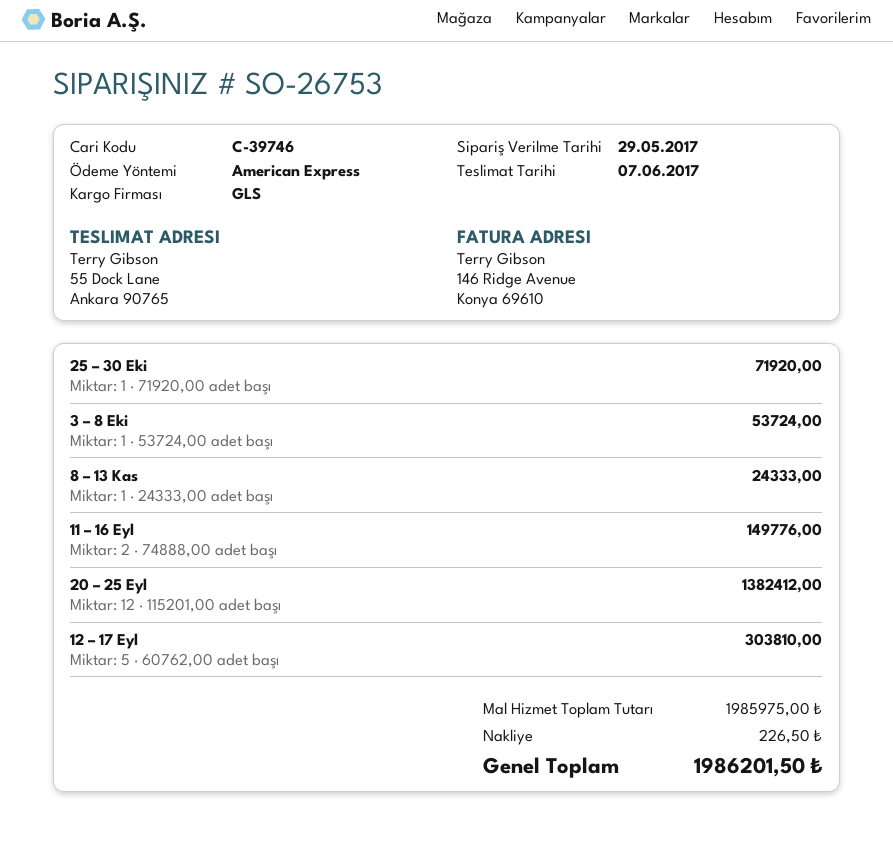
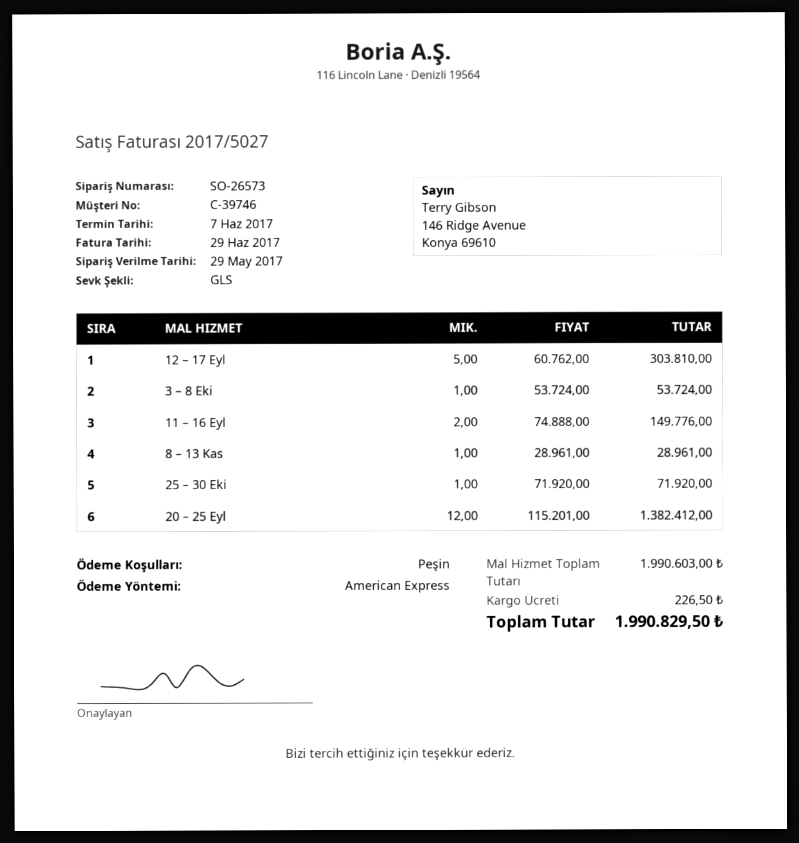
order number: SO-26753 -> SO-26573
8 – 13 Kas: 1 x 24333.00 = 24333.00 -> 1 x 28961.00 = 28961.00
subtotal: 1985975.00 -> 1990603.00
total: 1986201.50 -> 1990829.50

